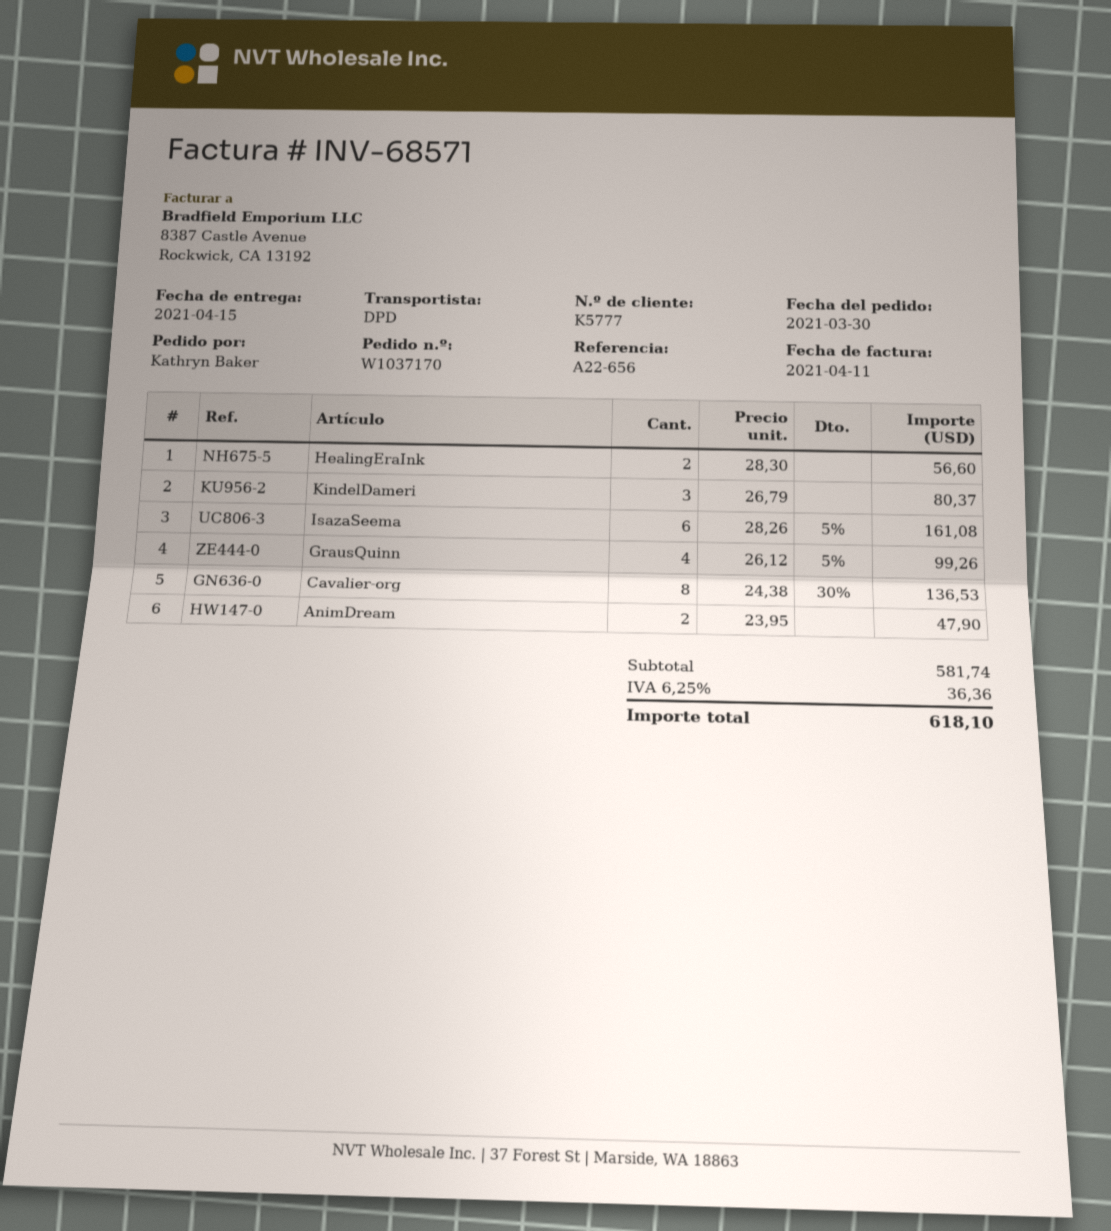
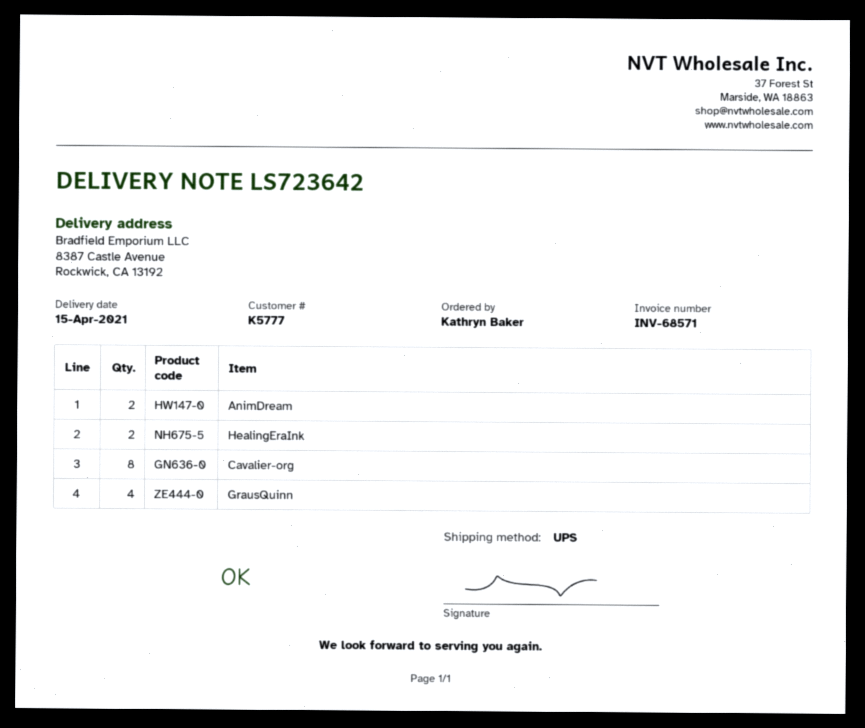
shipping method: DPD -> UPS
KindelDameri: 3 -> none
IsazaSeema: 6 -> none

